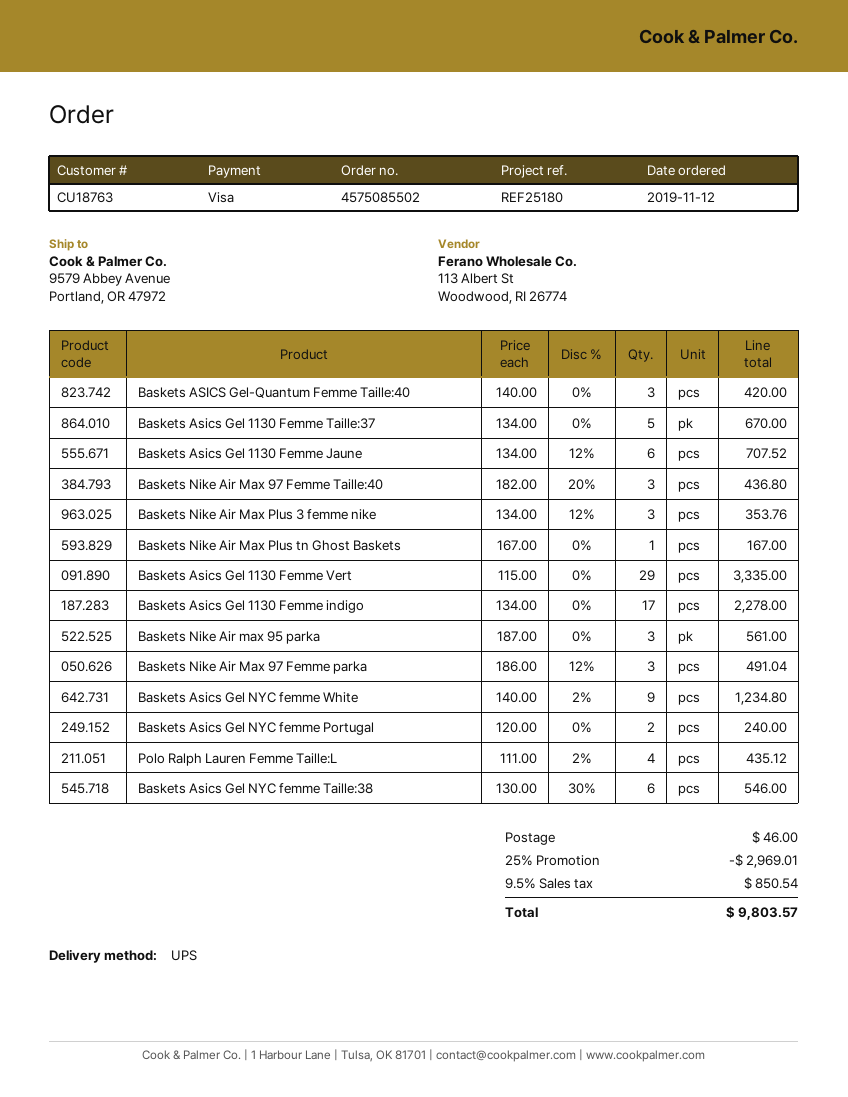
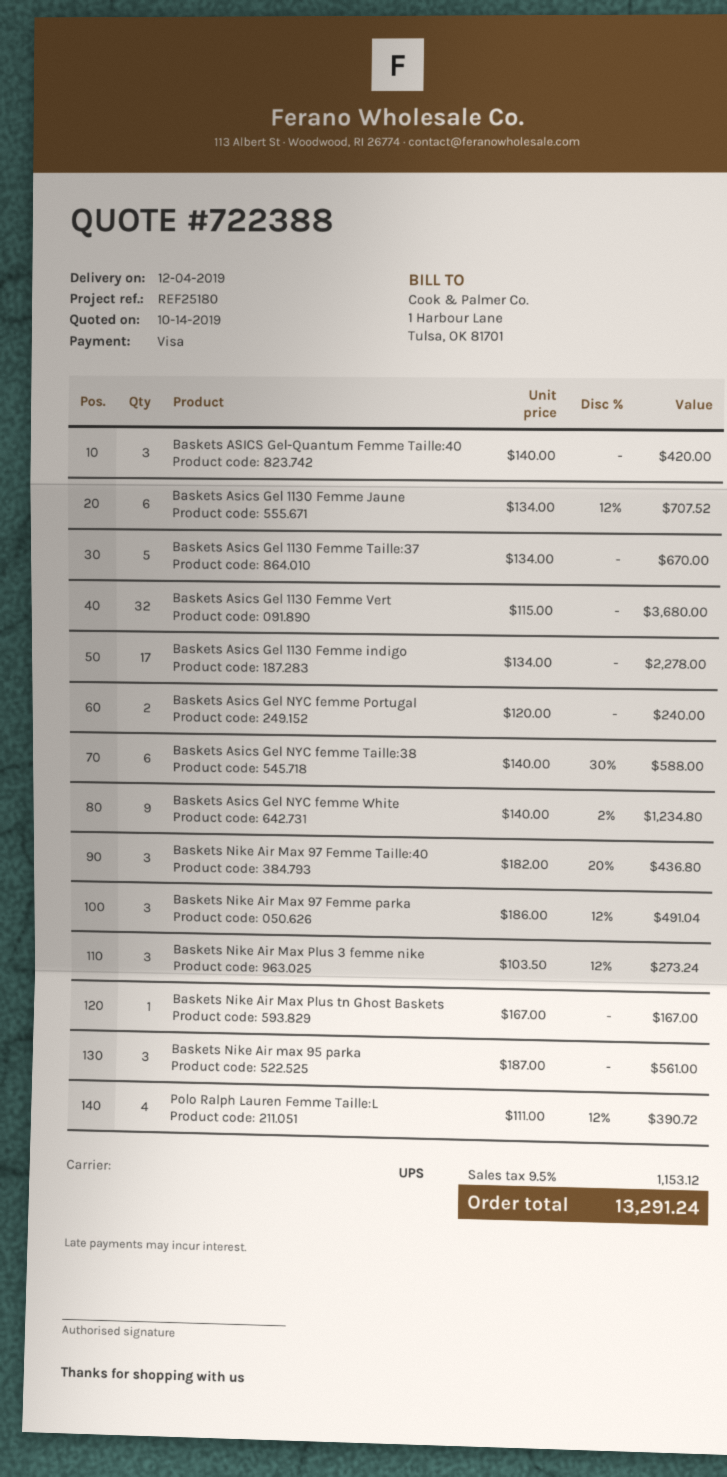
Baskets Nike Air Max Plus 3 femme nike: 3 x 134.00 - 12% = 353.76 -> 3 x 103.50 - 12% = 273.24
Baskets Asics Gel 1130 Femme Vert: 29 x 115.00 = 3335.00 -> 32 x 115.00 = 3680.00
Polo Ralph Lauren Femme Taille:L: 4 x 111.00 - 2% = 435.12 -> 4 x 111.00 - 12% = 390.72
Baskets Asics Gel NYC femme Taille:38: 6 x 130.00 - 30% = 546.00 -> 6 x 140.00 - 30% = 588.00
discount: 25% = 2969.01 -> none
shipping: 46.00 -> none
tax: 9.5% = 850.54 -> 9.5% = 1153.12
total: 9803.57 -> 13291.24

